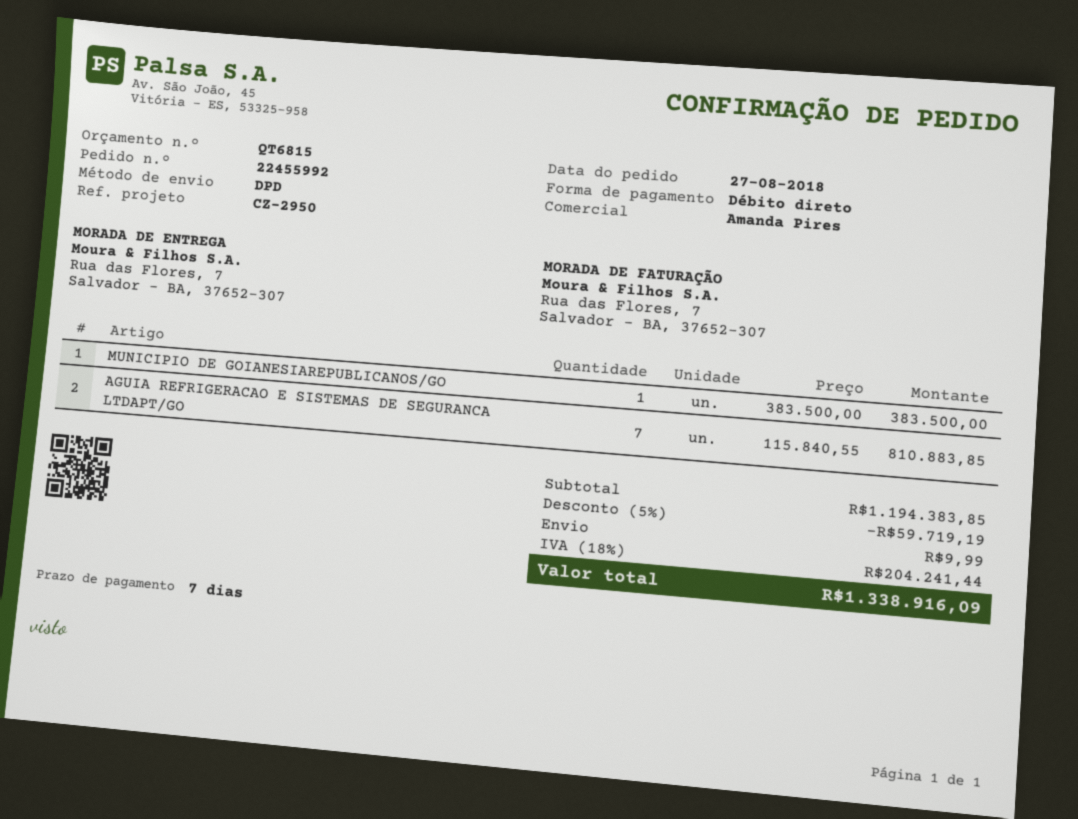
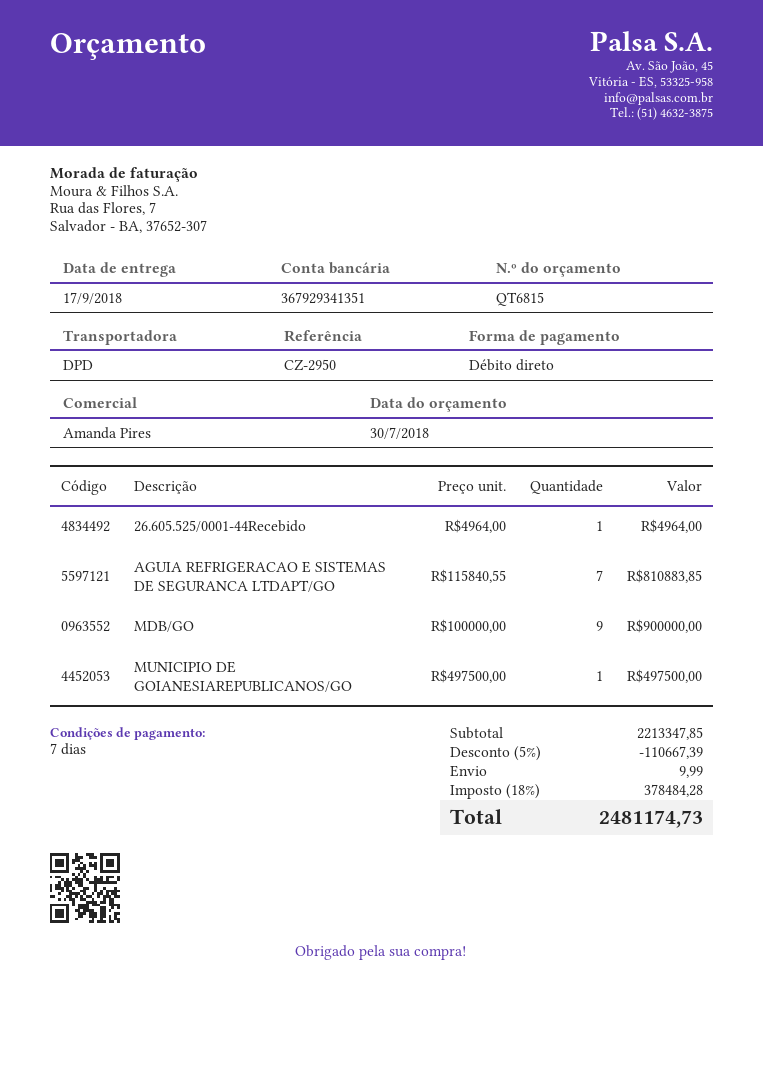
MUNICIPIO DE GOIANESIAREPUBLICANOS/GO: 1 x 383500.00 = 383500.00 -> 1 x 497500.00 = 497500.00
26.605.525/0001-44Recebido: none -> 1 x 4964.00 = 4964.00
MDB/GO: none -> 9 x 100000.00 = 900000.00
subtotal: 1194383.85 -> 2213347.85
discount: 5% = 59719.19 -> 5% = 110667.39
tax: 18% = 204241.44 -> 18% = 378484.28
total: 1338916.09 -> 2481174.73

